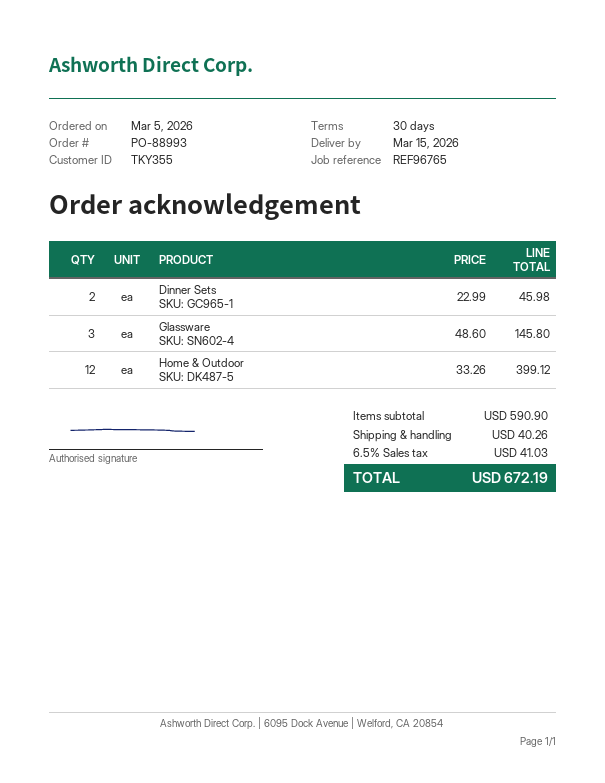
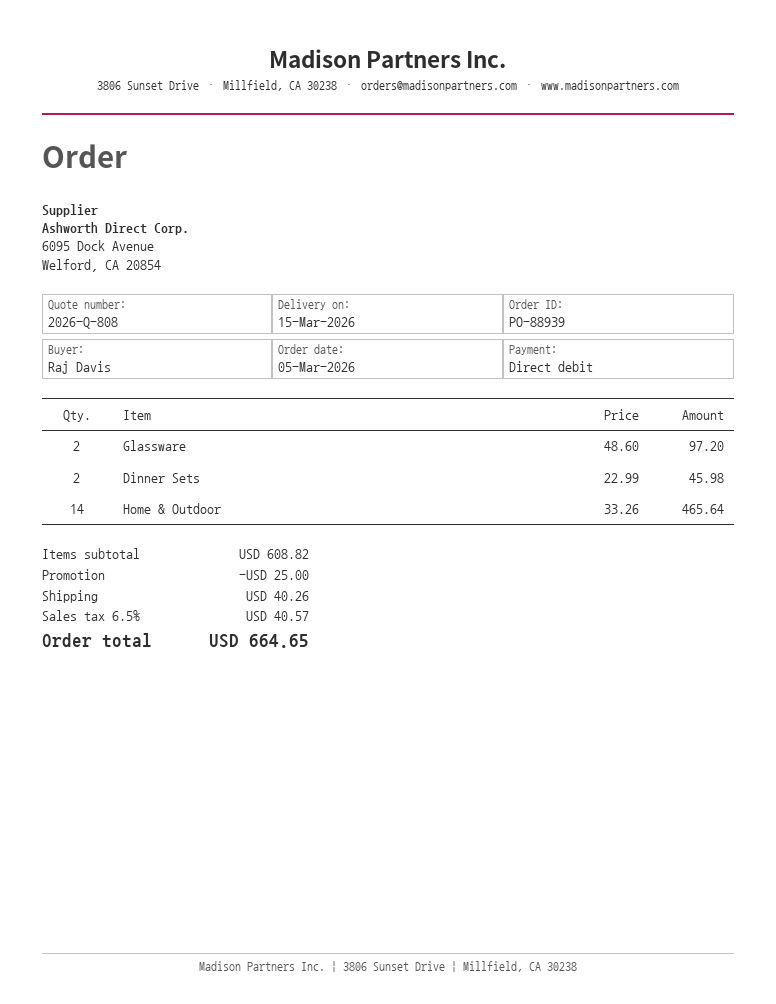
order number: PO-88993 -> PO-88939
Glassware: 3 x 48.60 = 145.80 -> 2 x 48.60 = 97.20
Home & Outdoor: 12 x 33.26 = 399.12 -> 14 x 33.26 = 465.64
subtotal: 590.90 -> 608.82
discount: none -> 25.00
tax: 6.5% = 41.03 -> 6.5% = 40.57
total: 672.19 -> 664.65

